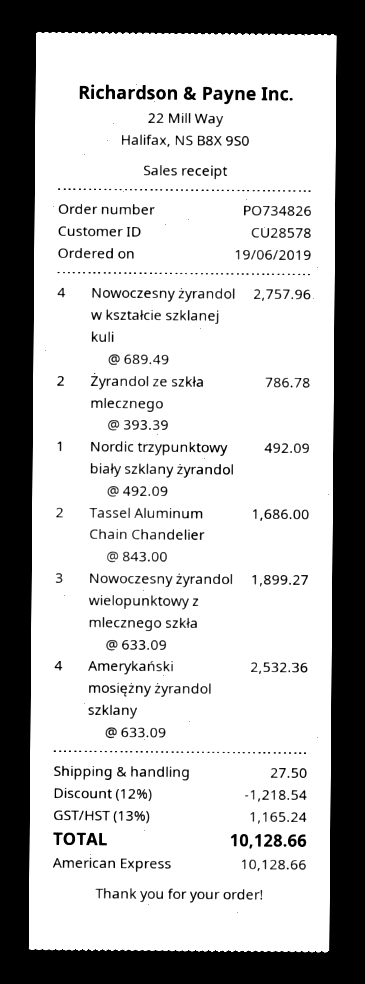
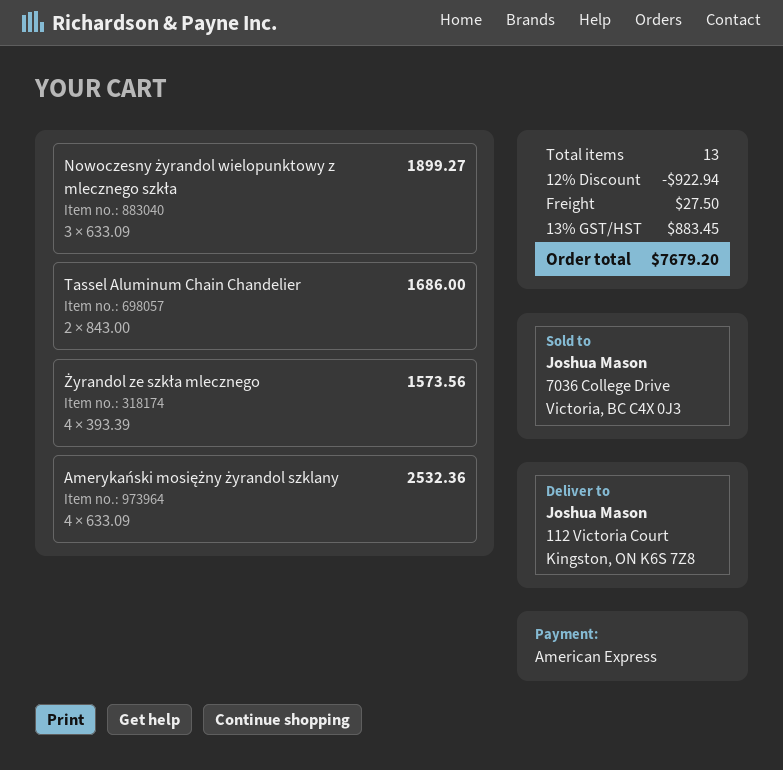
Nowoczesny żyrandol w kształcie szklanej kuli: 4 x 689.49 = 2757.96 -> none
Żyrandol ze szkła mlecznego: 2 x 393.39 = 786.78 -> 4 x 393.39 = 1573.56
Nordic trzypunktowy biały szklany żyrandol: 1 x 492.09 = 492.09 -> none
discount: 12% = 1218.54 -> 12% = 922.94
tax: 13% = 1165.24 -> 13% = 883.45
total: 10128.66 -> 7679.20

